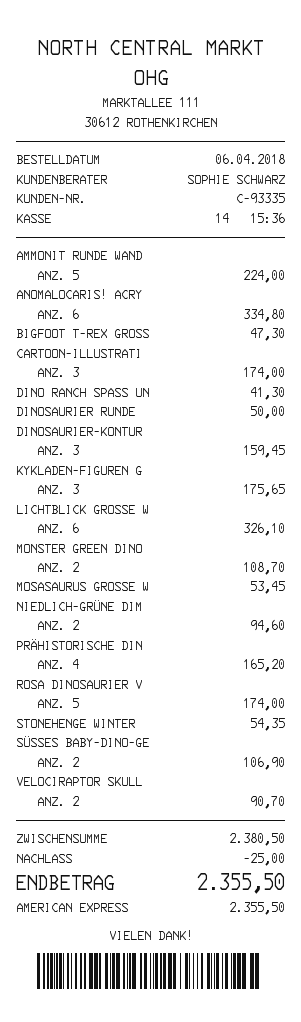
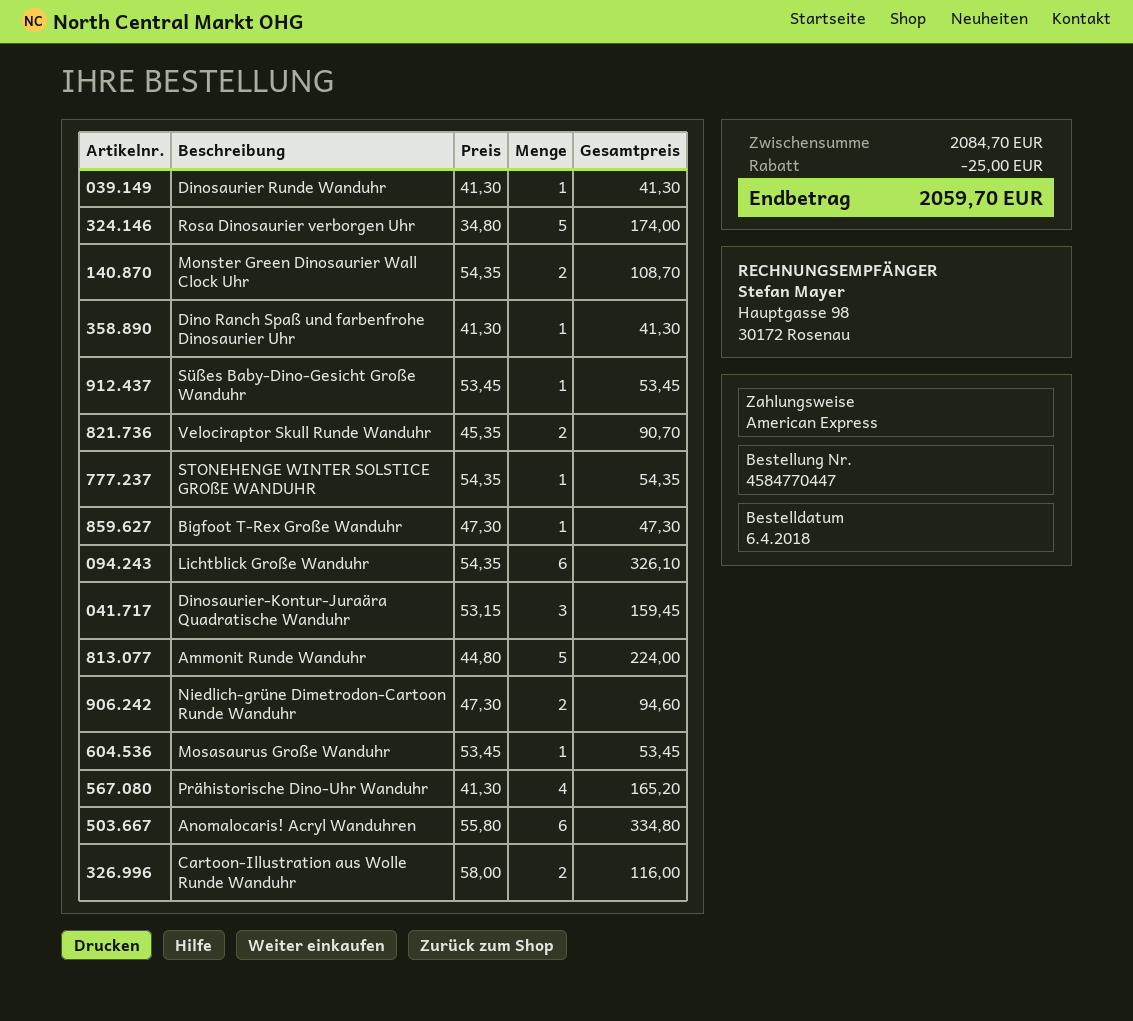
CARTOON-ILLUSTRATI: 3 for 174.00 -> 2 for 116.00
DINOSAURIER RUNDE: 1 for 50.00 -> 1 for 41.30
KYKLADEN-FIGUREN G: 3 for 175.65 -> none
SÜSSES BABY-DINO-GE: 2 for 106.90 -> 1 for 53.45
subtotal: 2380.50 -> 2084.70
total: 2355.50 -> 2059.70

